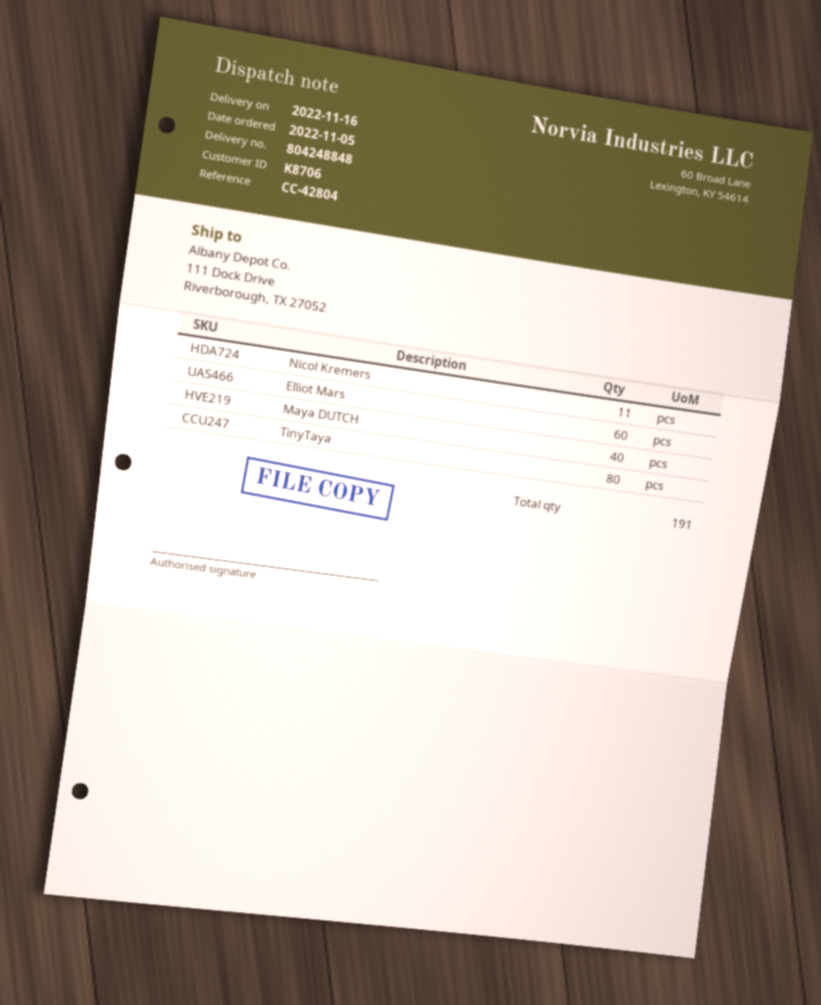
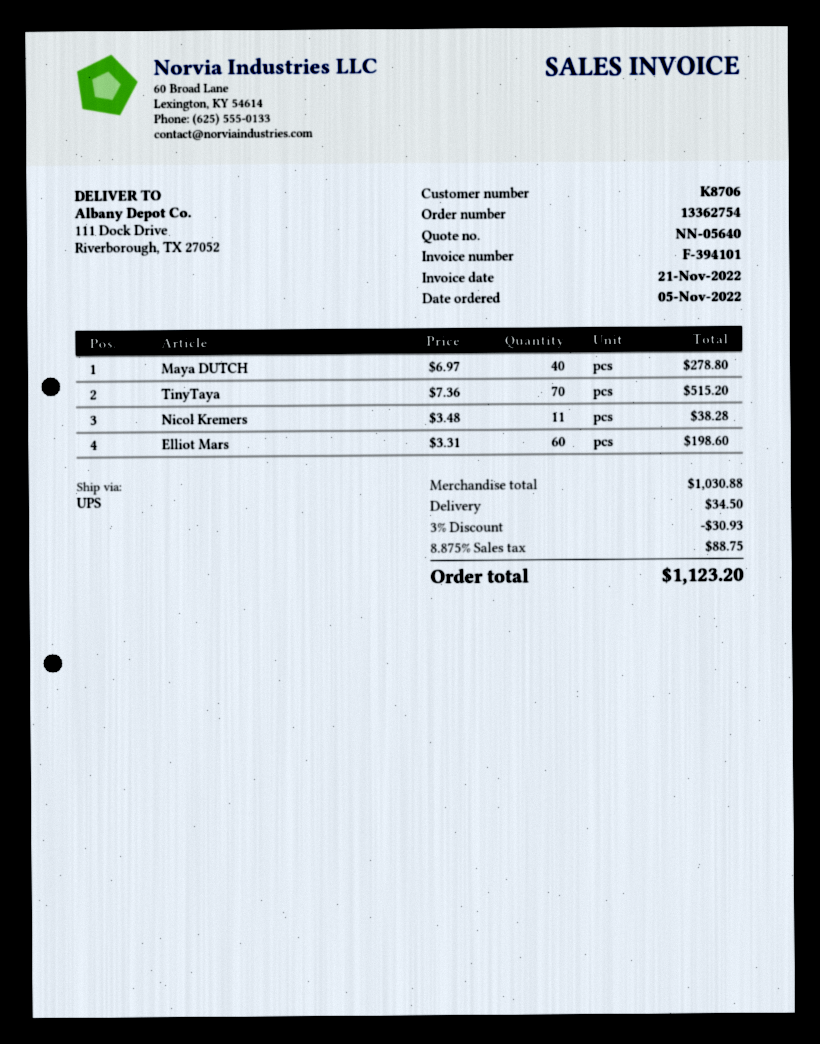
TinyTaya: 80 -> 70

